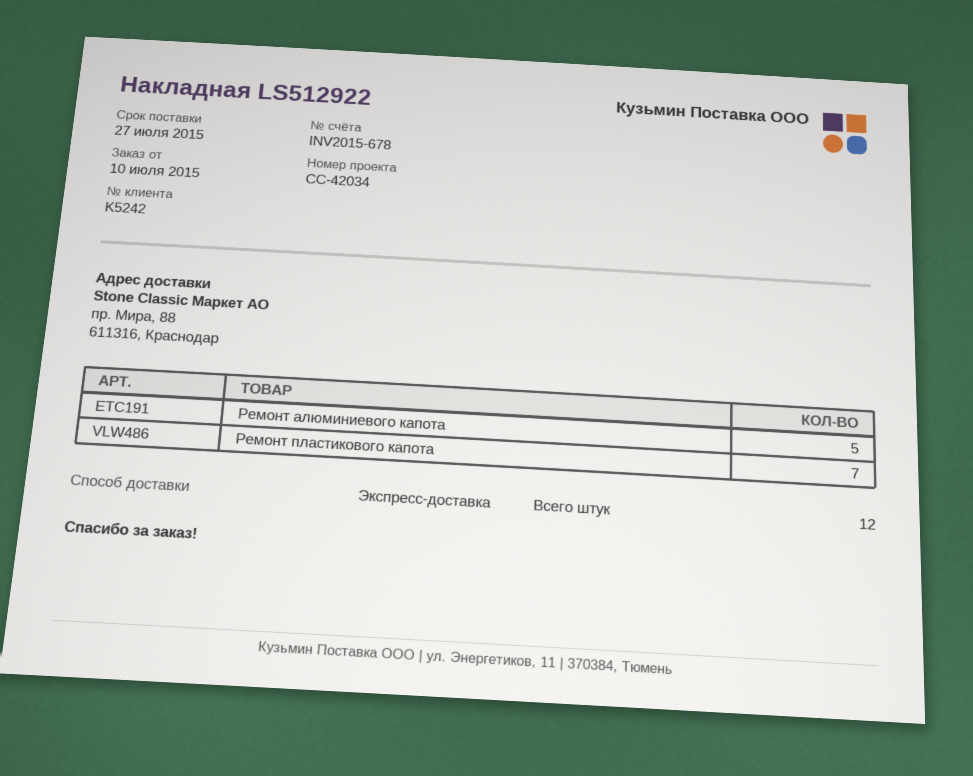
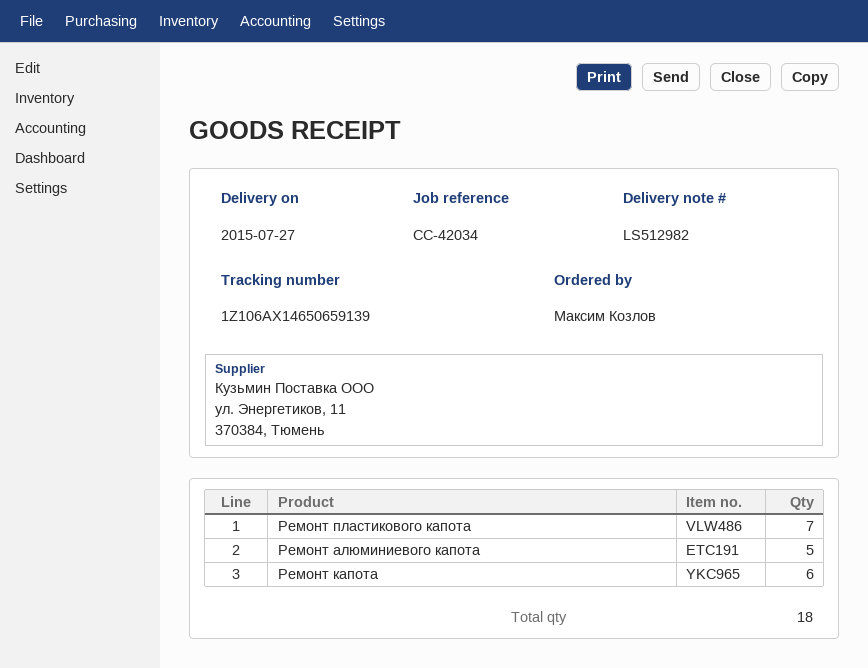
delivery note number: LS512922 -> LS512982
Ремонт капота: none -> 6
total quantity: 12 -> 18

